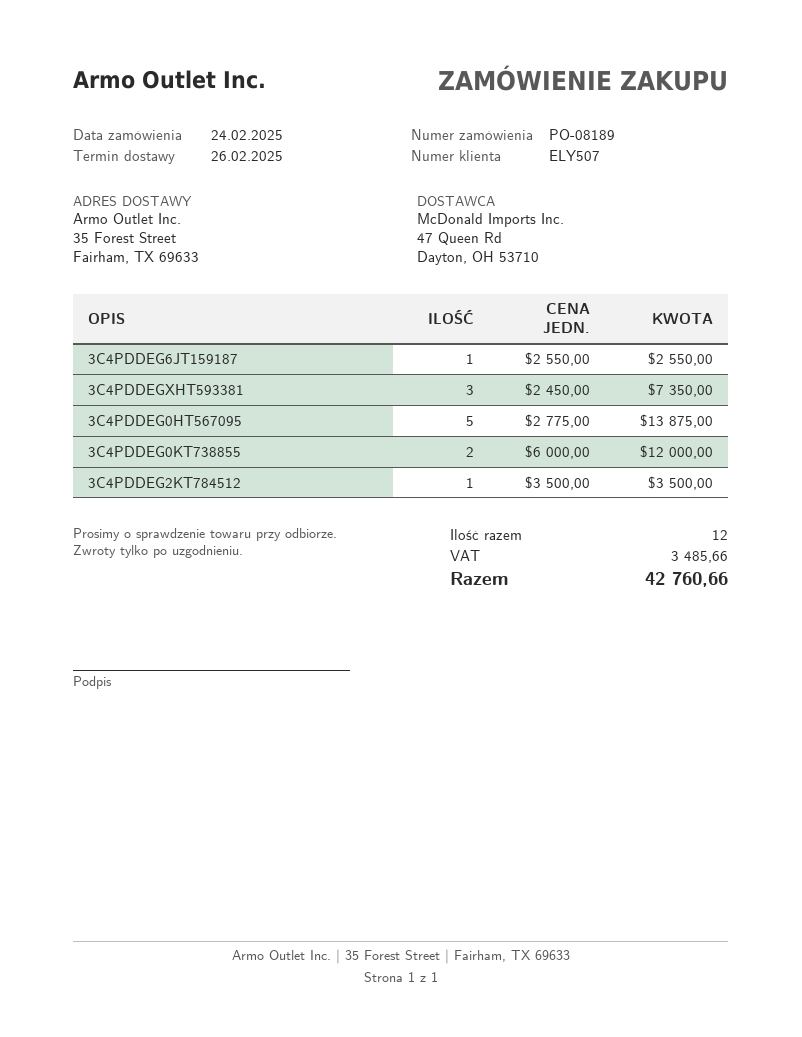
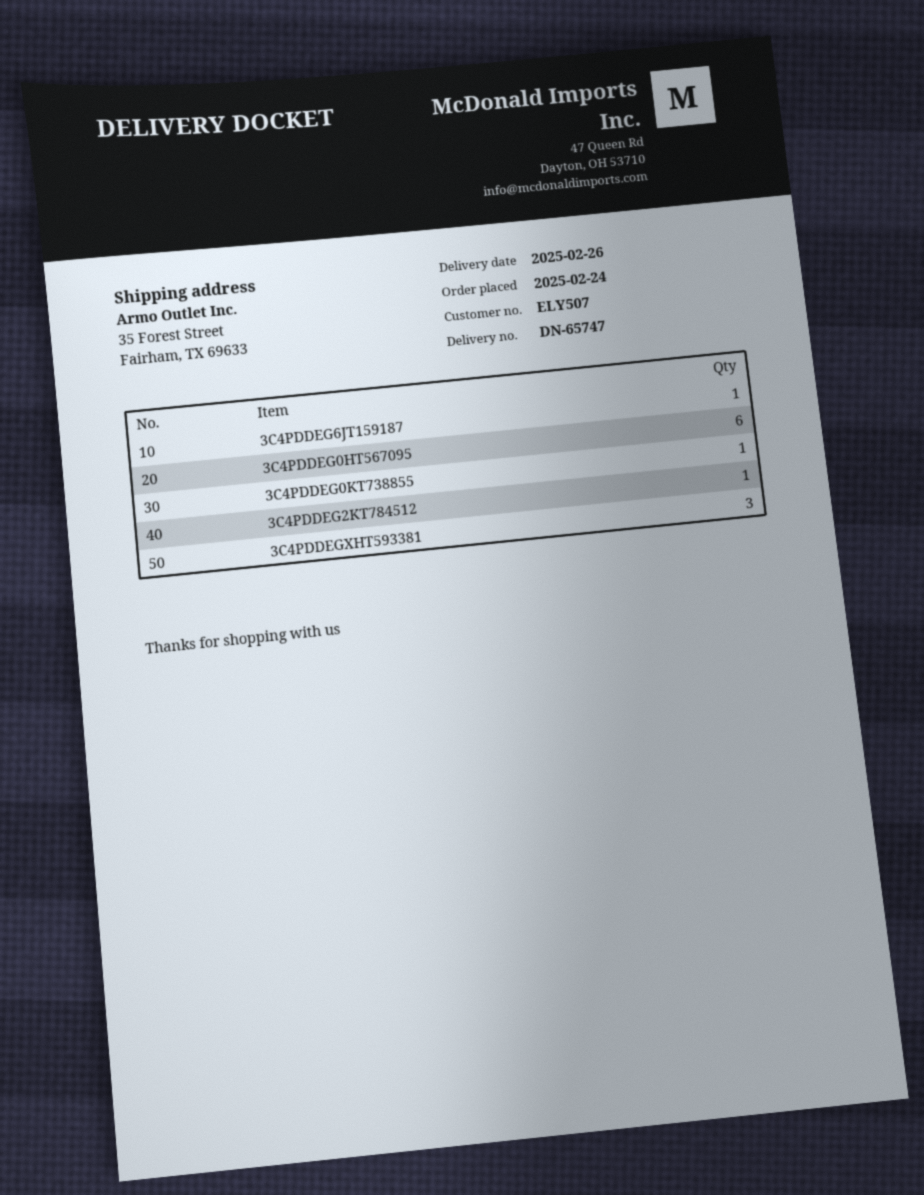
3C4PDDEG0HT567095: 5 -> 6
3C4PDDEG0KT738855: 2 -> 1

